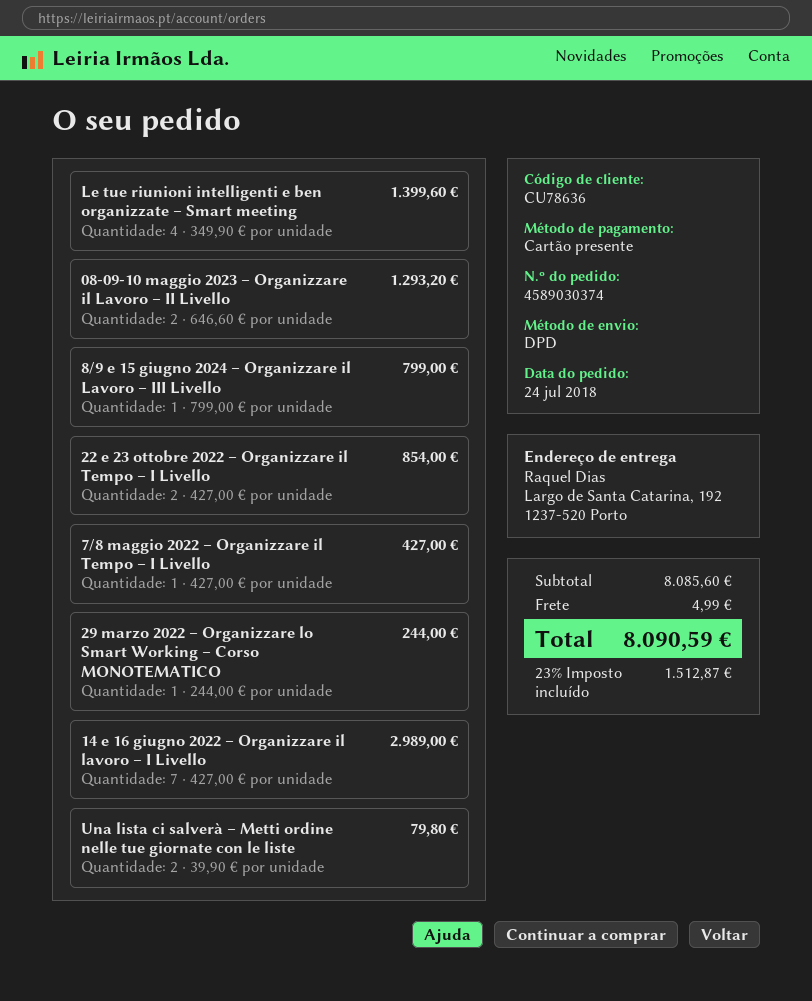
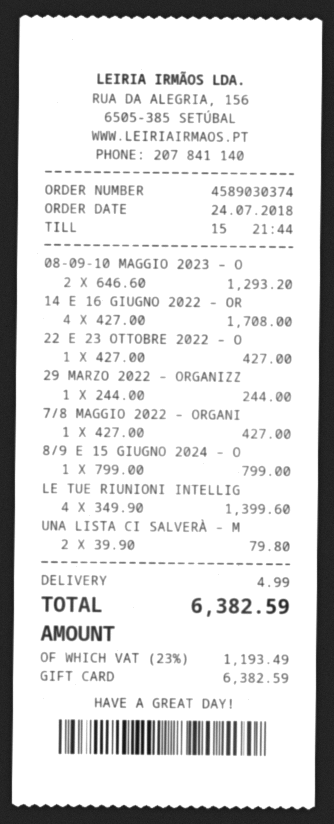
22 e 23 ottobre 2022 – Organizzare il Tempo – I Livello: 2 x 427.00 = 854.00 -> 1 x 427.00 = 427.00
14 e 16 giugno 2022 – Organizzare il lavoro – I Livello: 7 x 427.00 = 2989.00 -> 4 x 427.00 = 1708.00
tax: 23% = 1512.87 -> 23% = 1193.49
total: 8090.59 -> 6382.59

